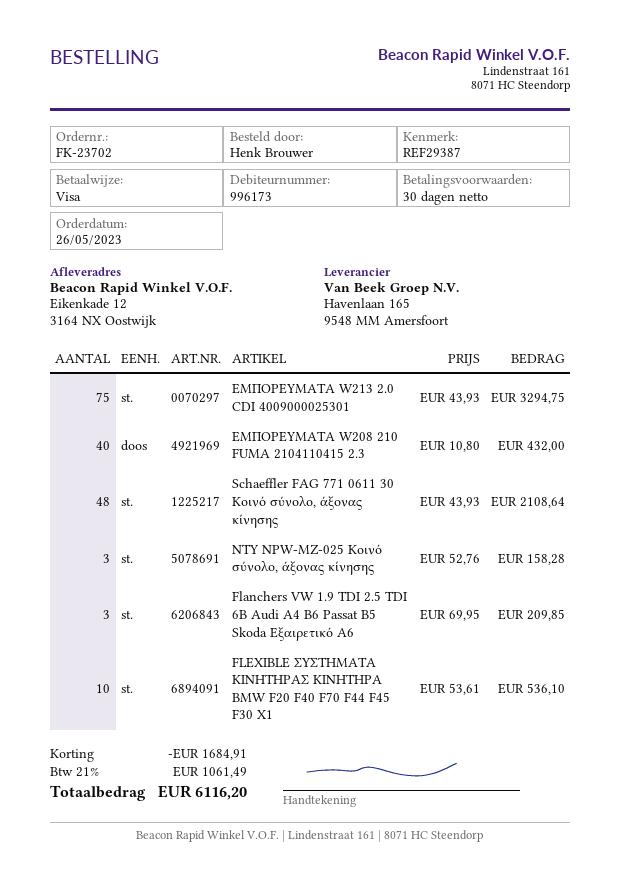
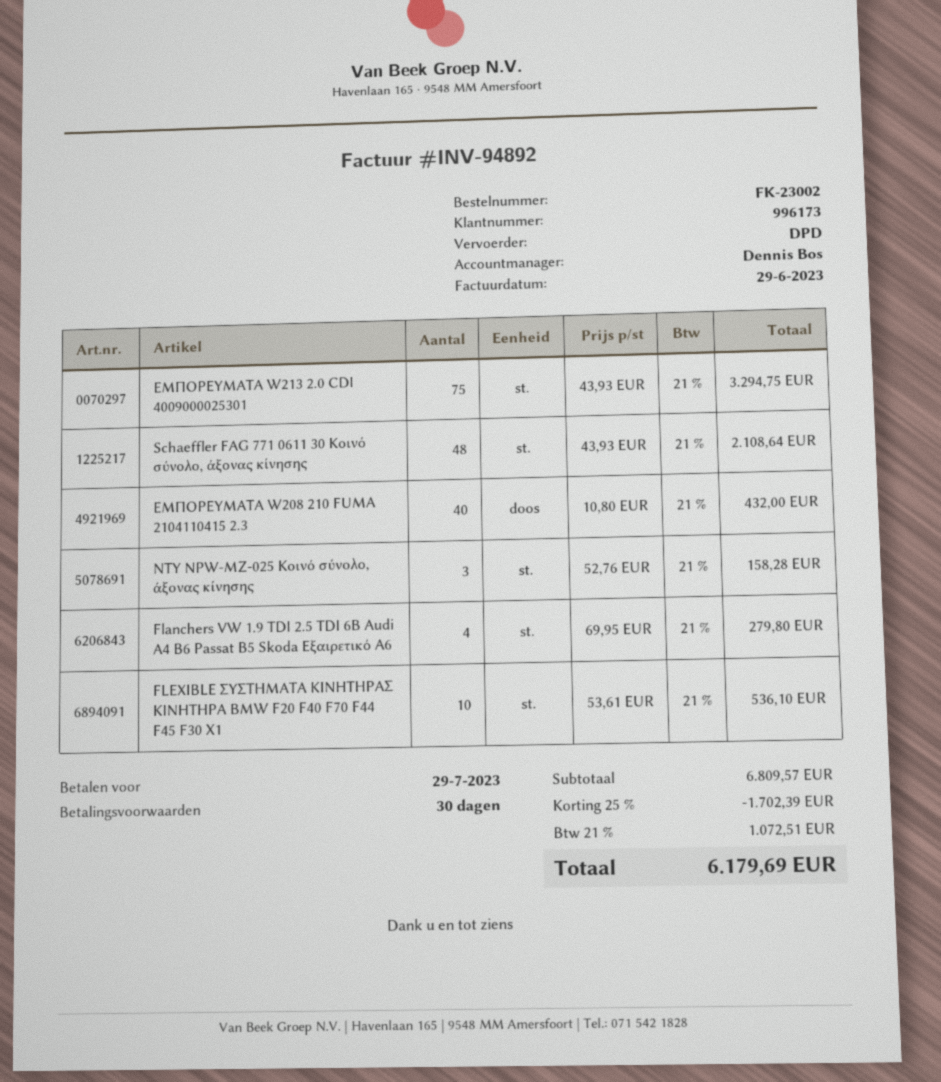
order number: FK-23702 -> FK-23002
Flanchers VW 1.9 TDI 2.5 TDI 6B Audi A4 B6 Passat B5 Skoda Εξαιρετικό A6: 3 x 69.95 = 209.85 -> 4 x 69.95 = 279.80
discount: 1684.91 -> 1702.39
tax: 21% = 1061.49 -> 21% = 1072.51
total: 6116.20 -> 6179.69

